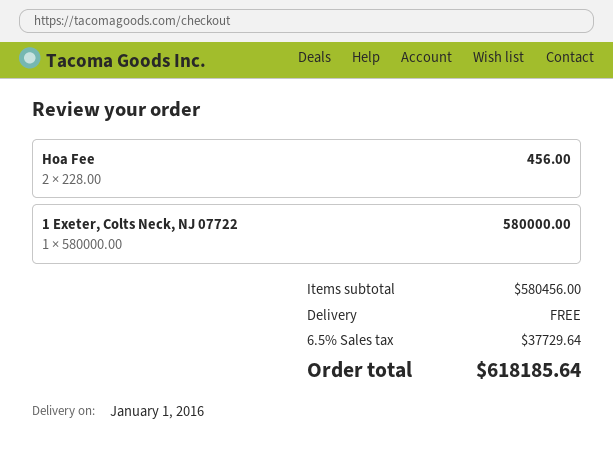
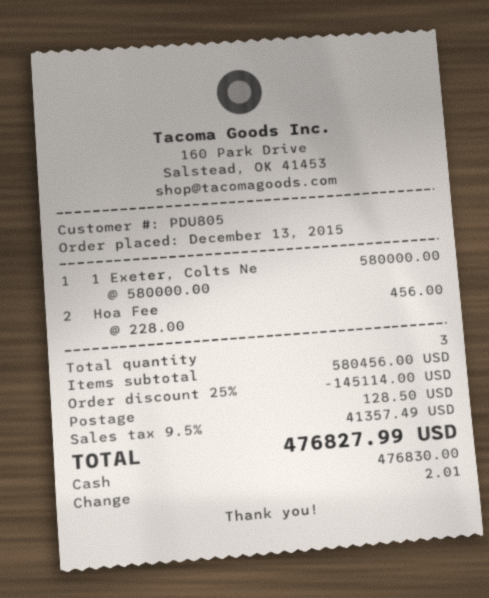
discount: none -> 25% = 145114.00
shipping: 0.00 -> 128.50
tax: 6.5% = 37729.64 -> 9.5% = 41357.49
total: 618185.64 -> 476827.99

